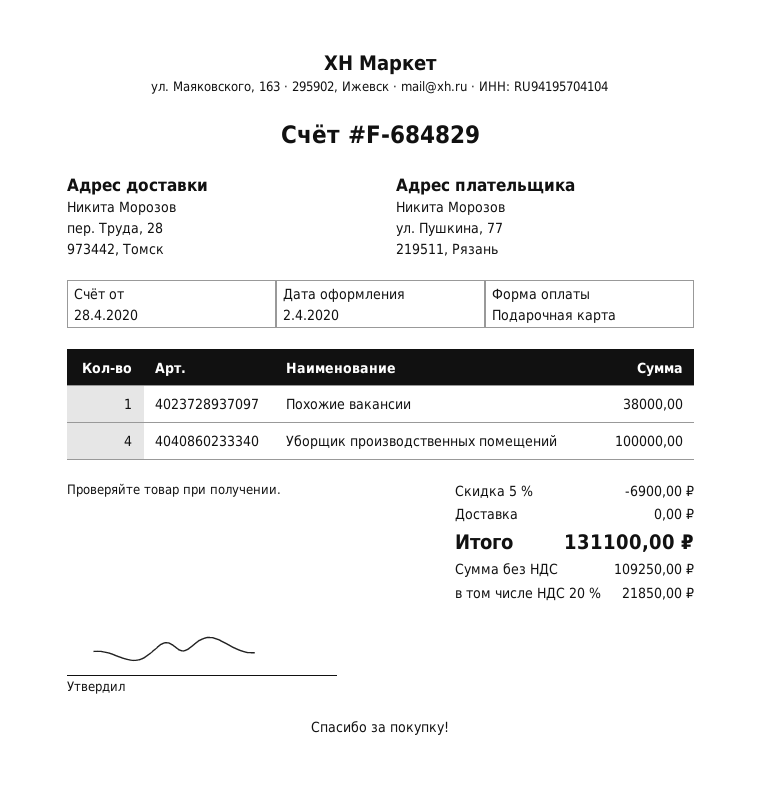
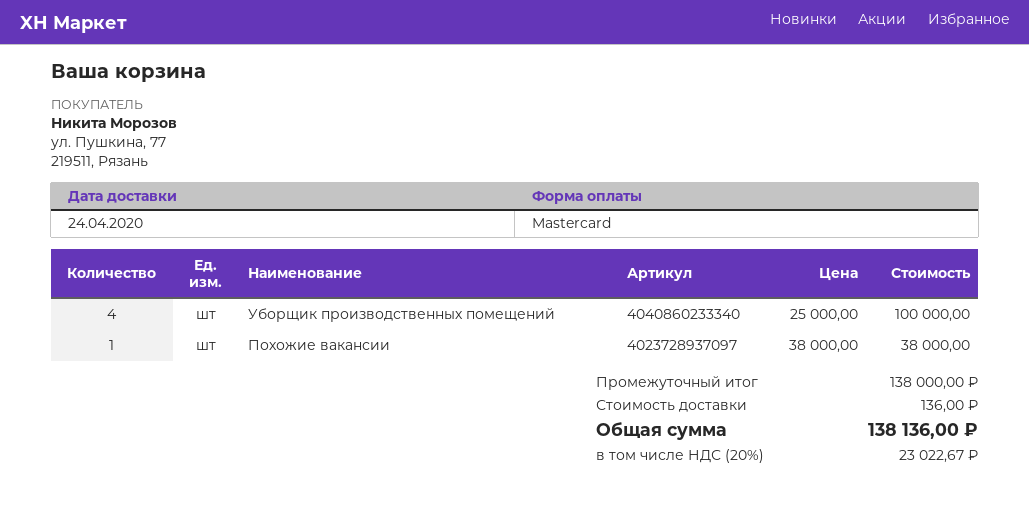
payment method: gift card -> Mastercard
discount: 5% = 6900.00 -> none
shipping: 0.00 -> 136.00
tax: 20% = 21850.00 -> 20% = 23022.67
total: 131100.00 -> 138136.00

